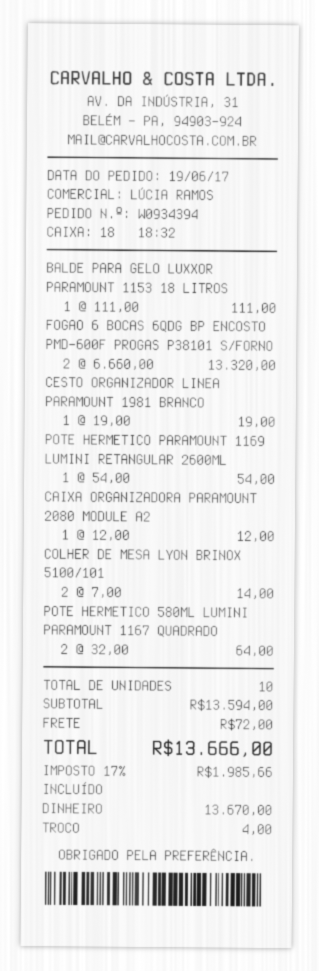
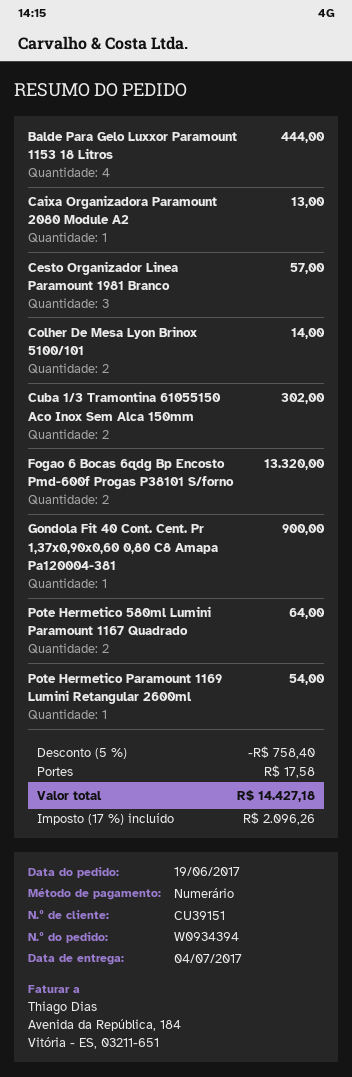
BALDE PARA GELO LUXXOR PARAMOUNT 1153 18 LITROS: 1 for 111.00 -> 4 for 444.00
CESTO ORGANIZADOR LINEA PARAMOUNT 1981 BRANCO: 1 for 19.00 -> 3 for 57.00
CAIXA ORGANIZADORA PARAMOUNT 2080 MODULE A2: 1 for 12.00 -> 1 for 13.00
Cuba 1/3 Tramontina 61055150 Aco Inox Sem Alca 150mm: none -> 2 for 302.00
Gondola Fit 40 Cont. Cent. Pr 1,37x0,90x0,60 0,80 C8 Amapa Pa120004-381: none -> 1 for 900.00
discount: none -> 5% = 758.40
shipping: 72.00 -> 17.58
tax: 17% = 1985.66 -> 17% = 2096.26
total: 13666.00 -> 14427.18

